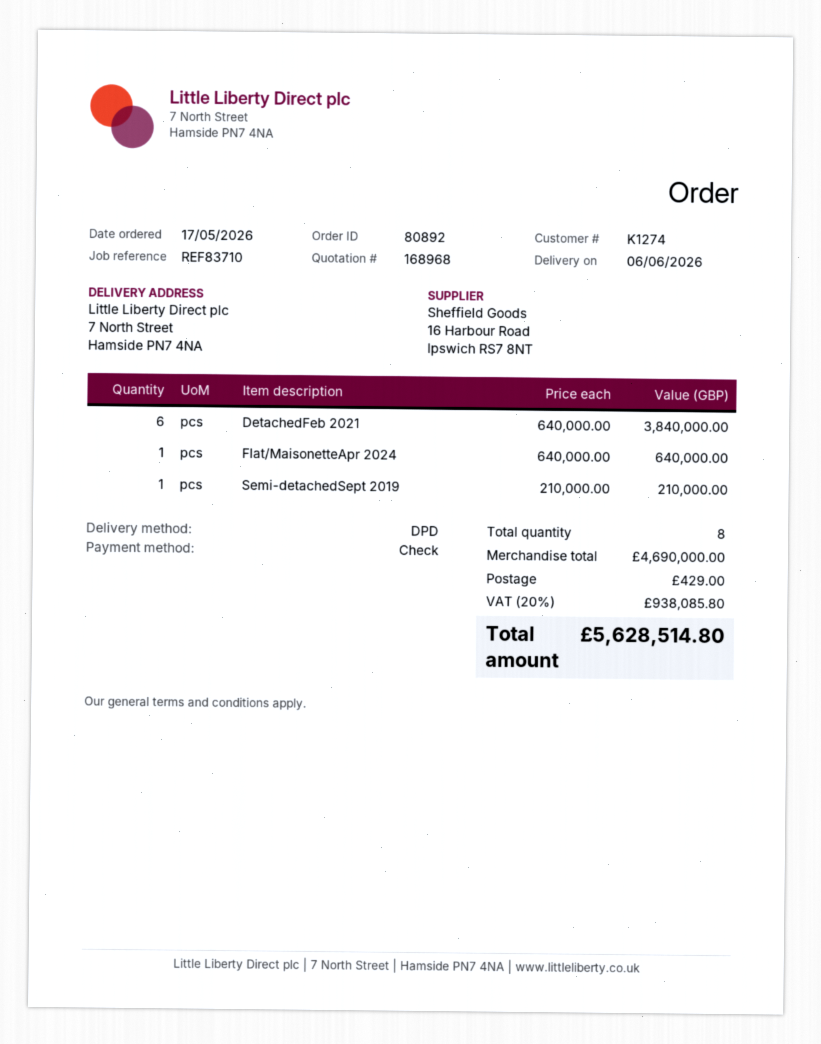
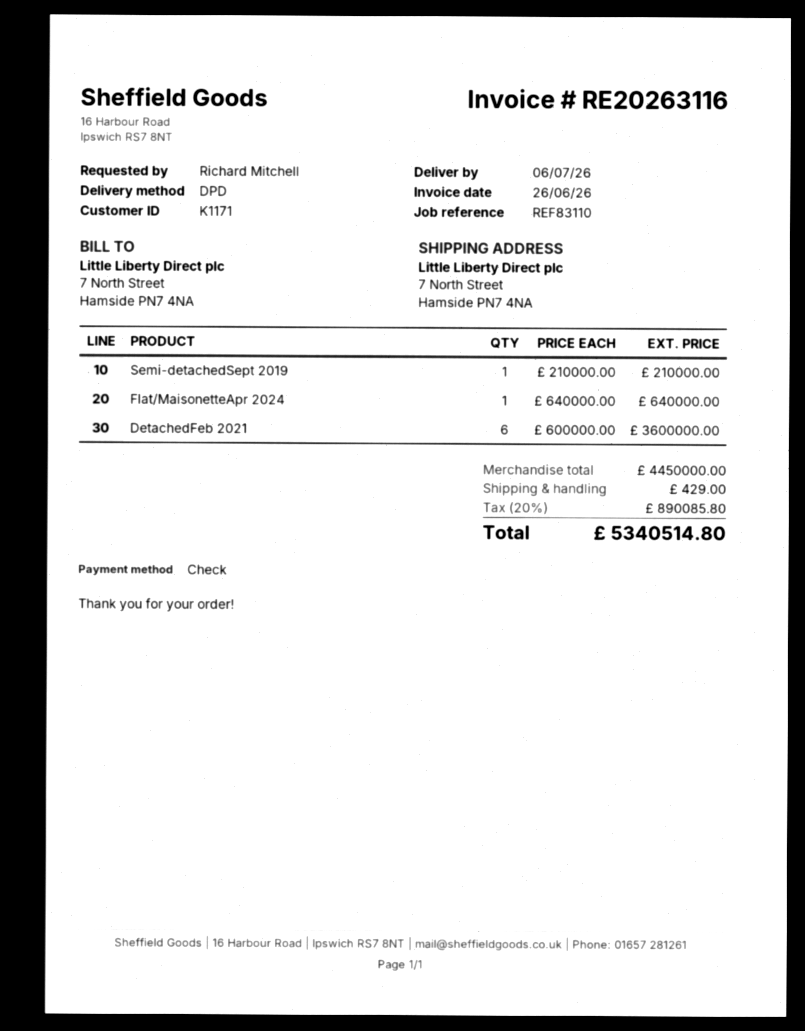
delivery date: 2026-06-06 -> 2026-07-06
customer number: K1274 -> K1171
reference: REF83710 -> REF83110
DetachedFeb 2021: 6 x 640000.00 = 3840000.00 -> 6 x 600000.00 = 3600000.00
subtotal: 4690000.00 -> 4450000.00
tax: 20% = 938085.80 -> 20% = 890085.80
total: 5628514.80 -> 5340514.80

